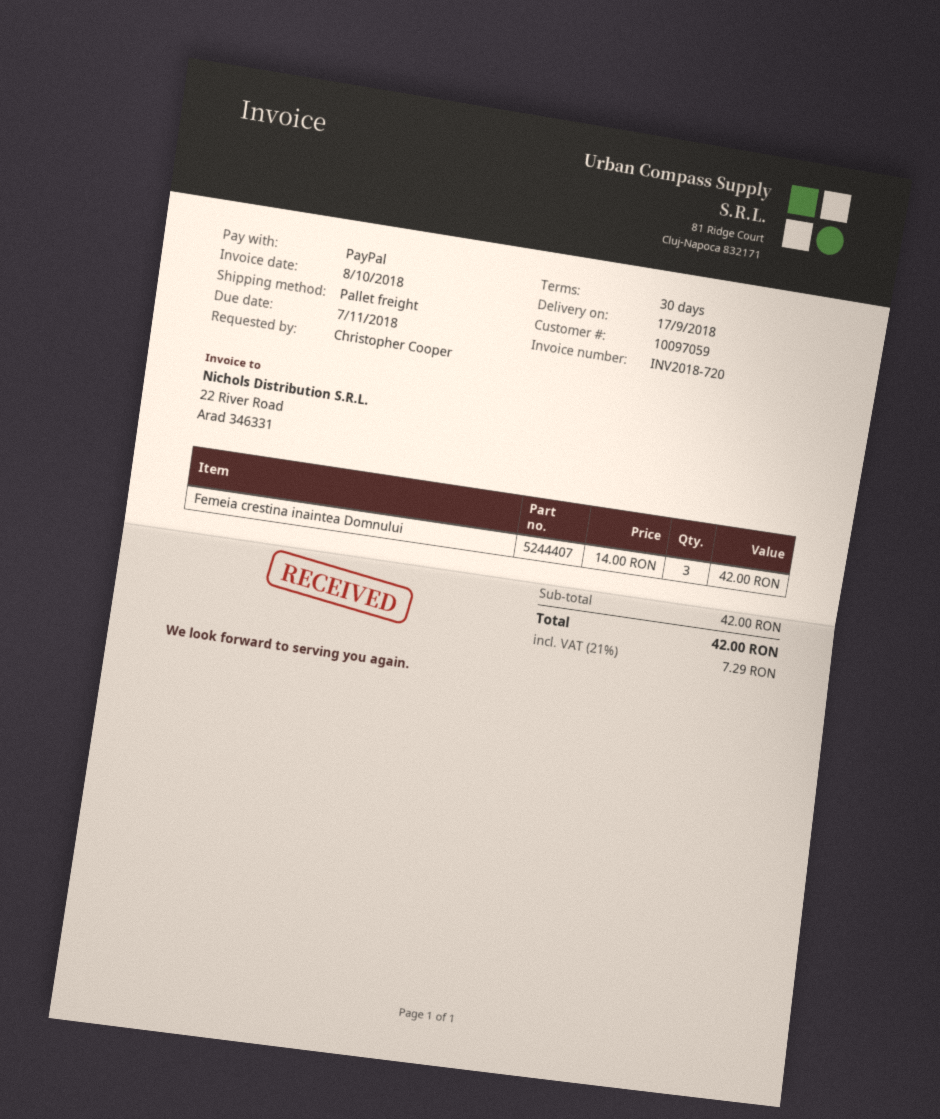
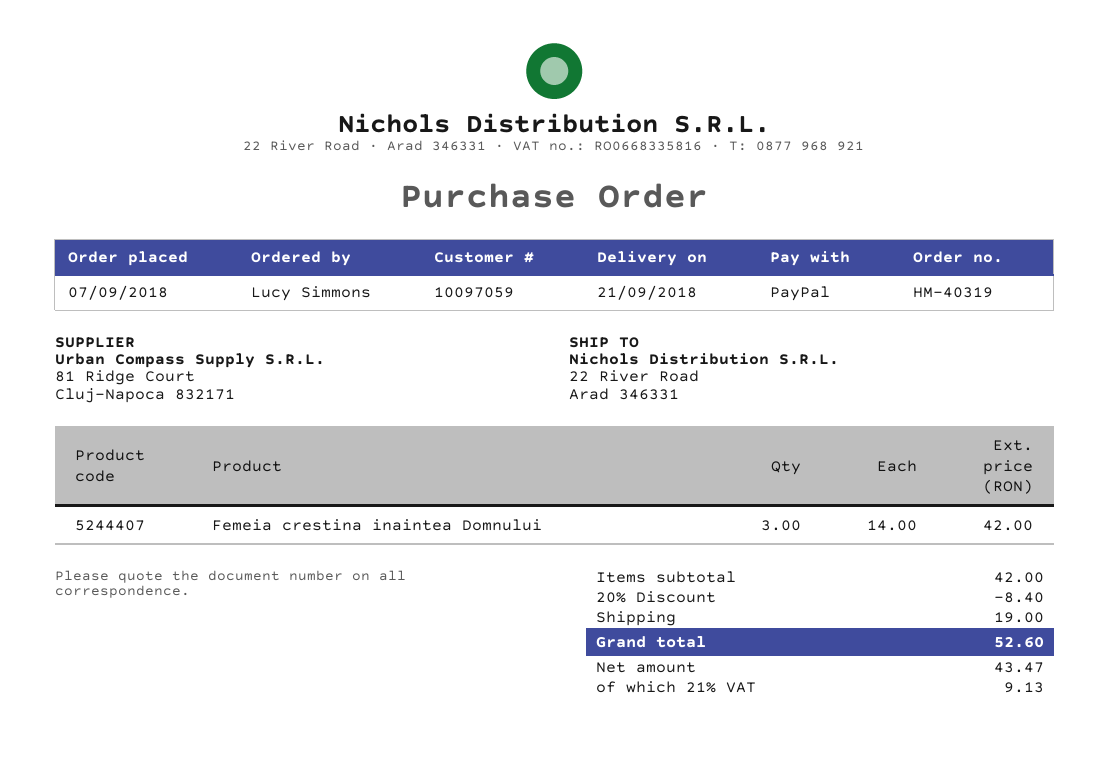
delivery date: 2018-09-17 -> 2018-09-21
ordered by: Christopher Cooper -> Lucy Simmons
discount: none -> 20% = 8.40
shipping: none -> 19.00
tax: 21% = 7.29 -> 21% = 9.13
total: 42.00 -> 52.60

